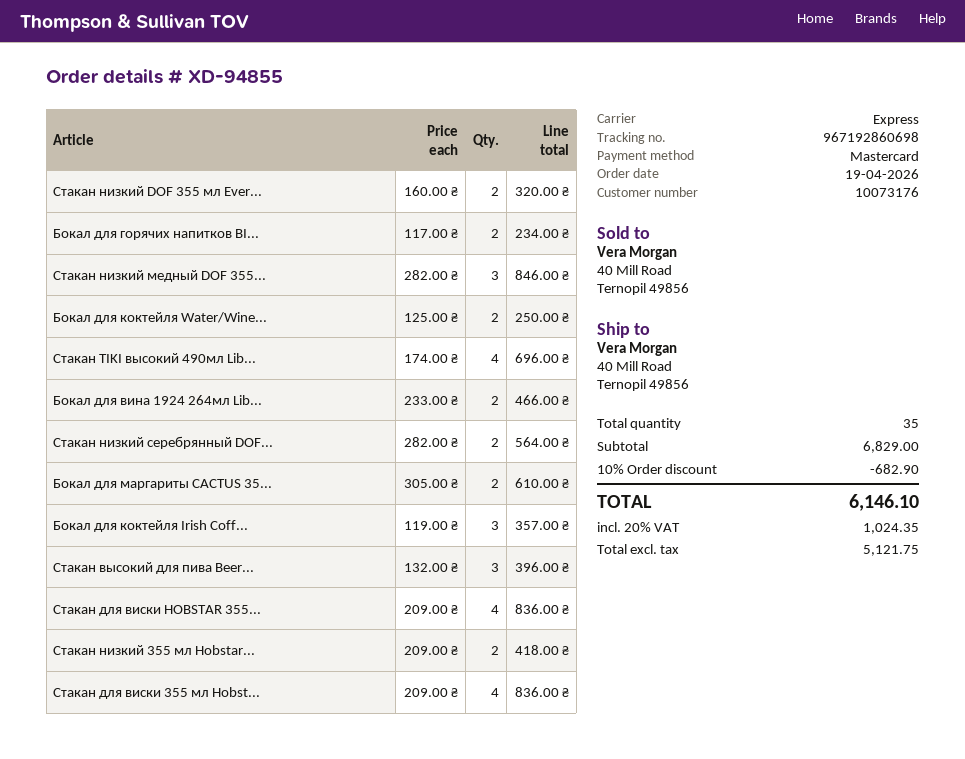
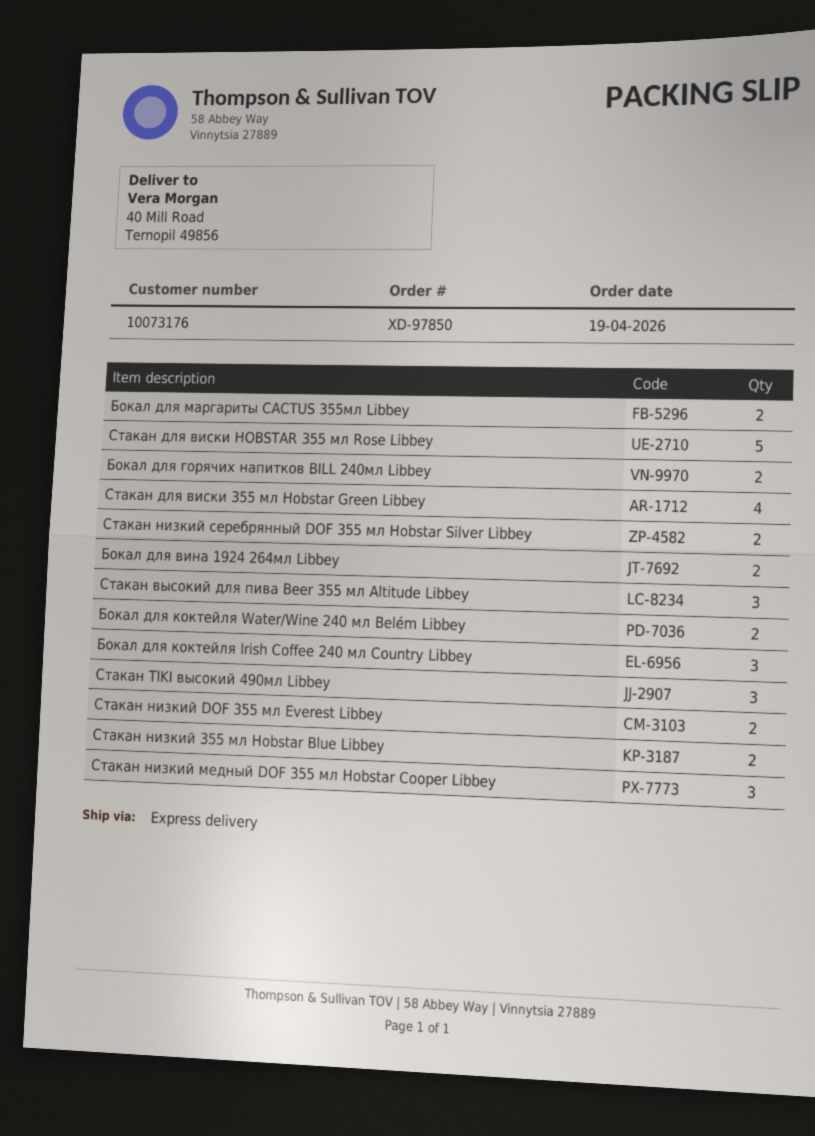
order number: XD-94855 -> XD-97850
Стакан TIKI высокий 490мл Lib...: 4 -> 3
Стакан для виски HOBSTAR 355...: 4 -> 5

